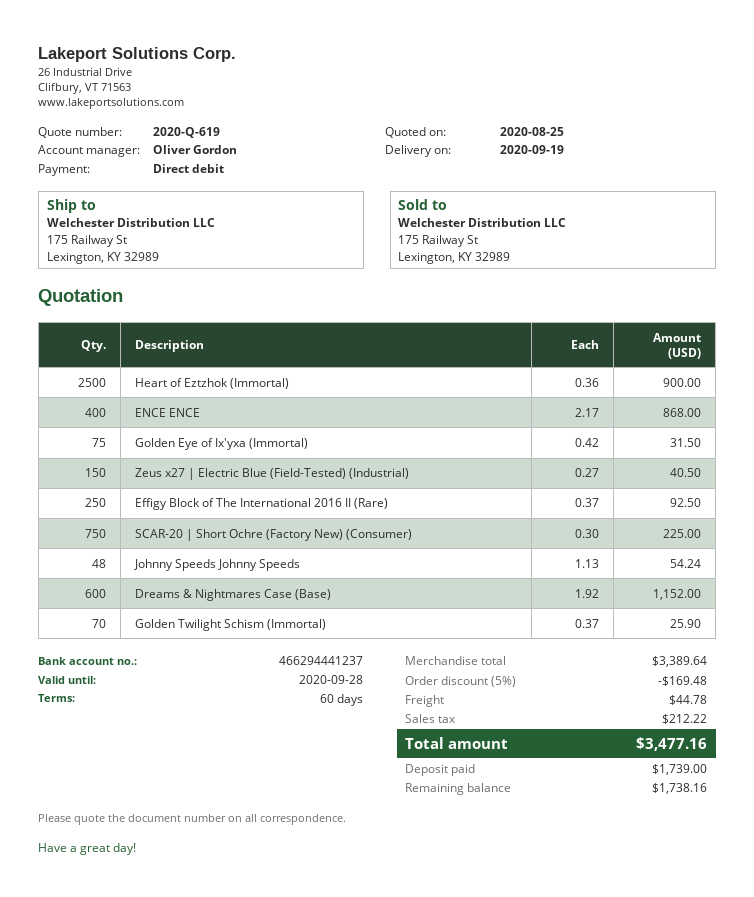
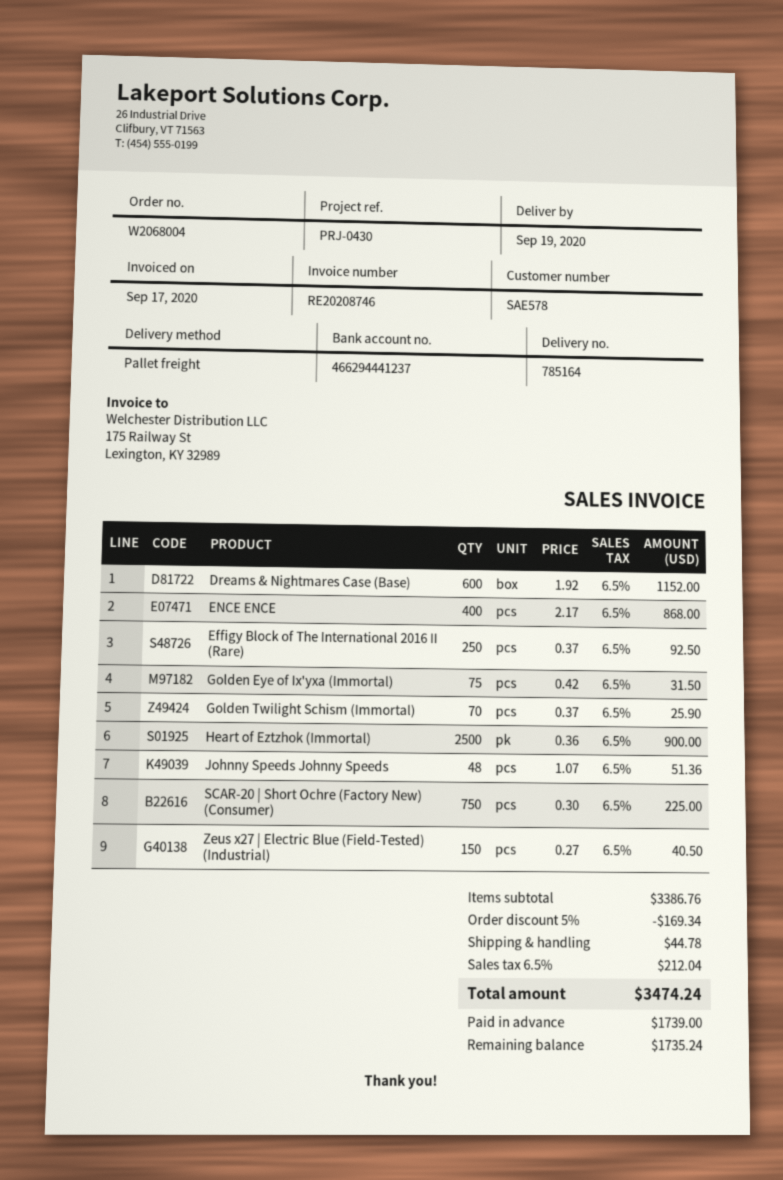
Johnny Speeds Johnny Speeds: 48 x 1.13 = 54.24 -> 48 x 1.07 = 51.36
subtotal: 3389.64 -> 3386.76
discount: 5% = 169.48 -> 5% = 169.34
tax: 212.22 -> 212.04
total: 3477.16 -> 3474.24
balance: 1738.16 -> 1735.24

